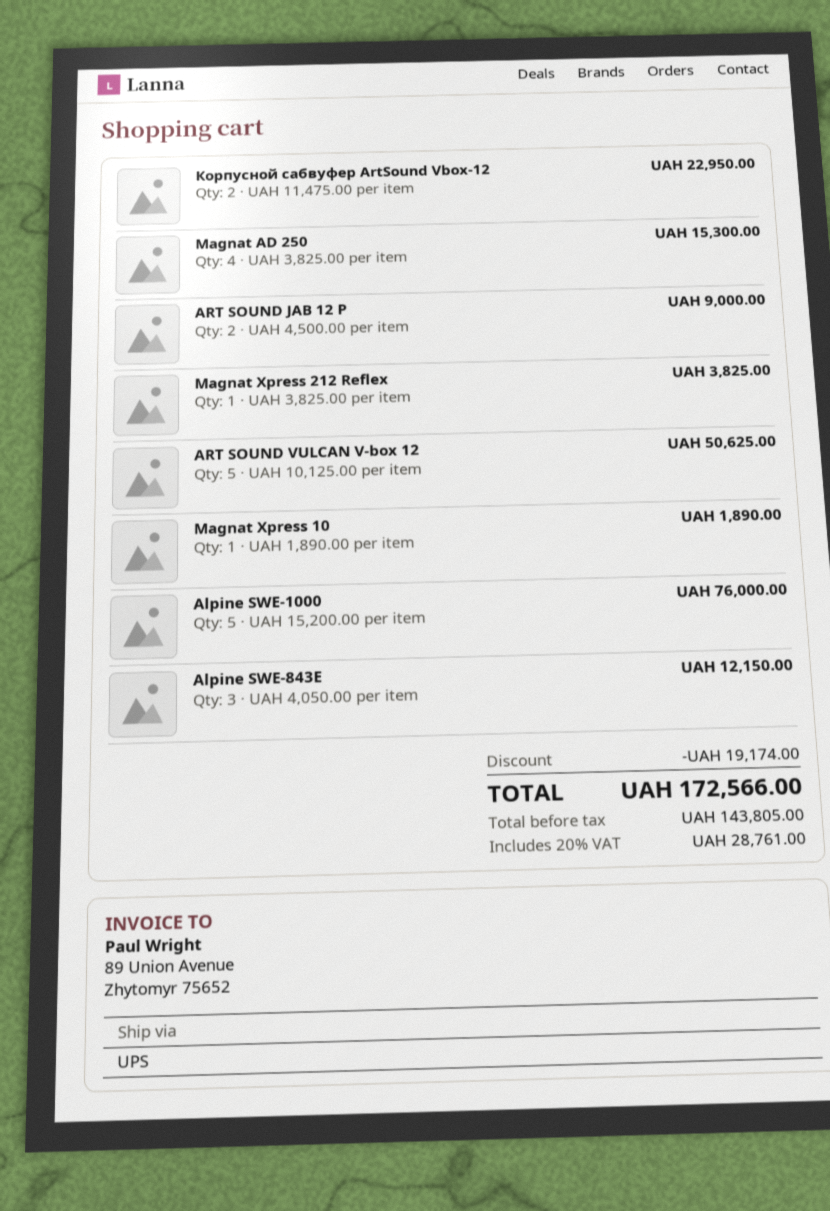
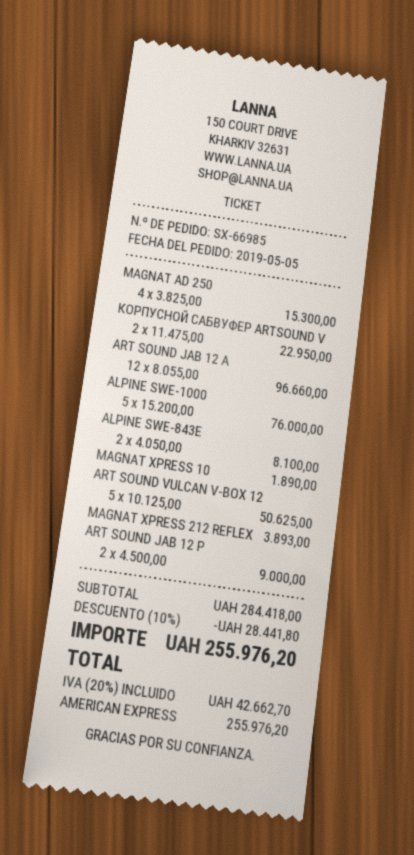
Magnat Xpress 212 Reflex: 1 x 3825.00 = 3825.00 -> 1 x 3893.00 = 3893.00
Alpine SWE-843E: 3 x 4050.00 = 12150.00 -> 2 x 4050.00 = 8100.00
ART SOUND JAB 12 A: none -> 12 x 8055.00 = 96660.00
discount: 19174.00 -> 28441.80
tax: 20% = 28761.00 -> 20% = 42662.70
total: 172566.00 -> 255976.20

